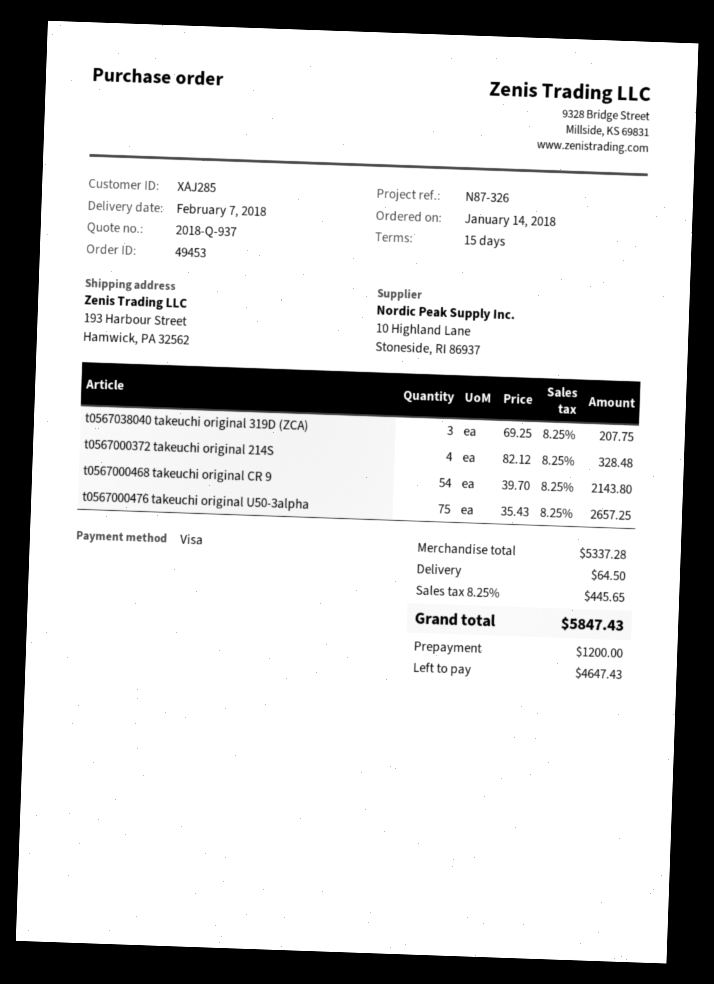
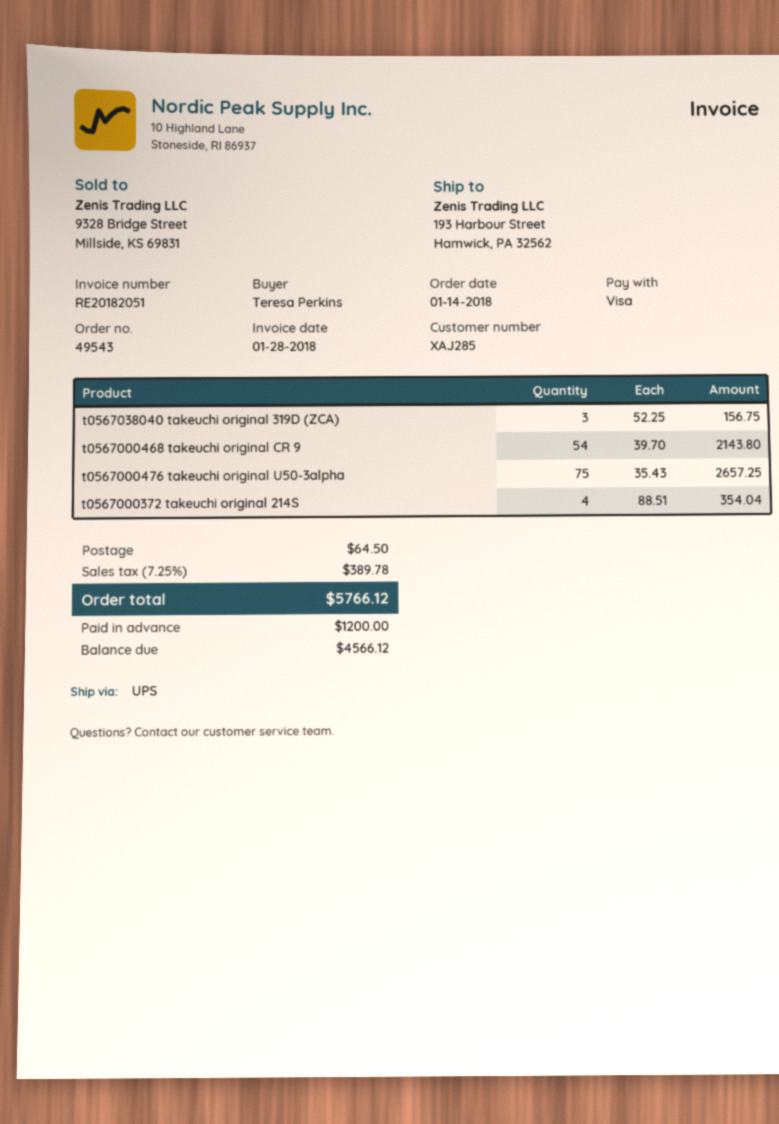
order number: 49453 -> 49543
t0567038040 takeuchi original 319D (ZCA): 3 x 69.25 = 207.75 -> 3 x 52.25 = 156.75
t0567000372 takeuchi original 214S: 4 x 82.12 = 328.48 -> 4 x 88.51 = 354.04
tax: 8.25% = 445.65 -> 7.25% = 389.78
total: 5847.43 -> 5766.12
balance: 4647.43 -> 4566.12

